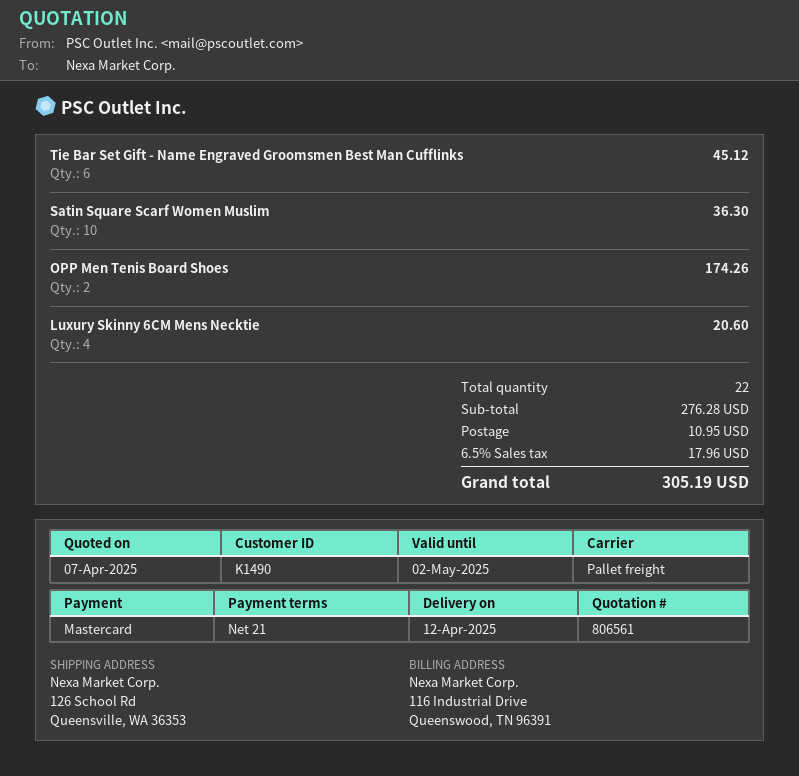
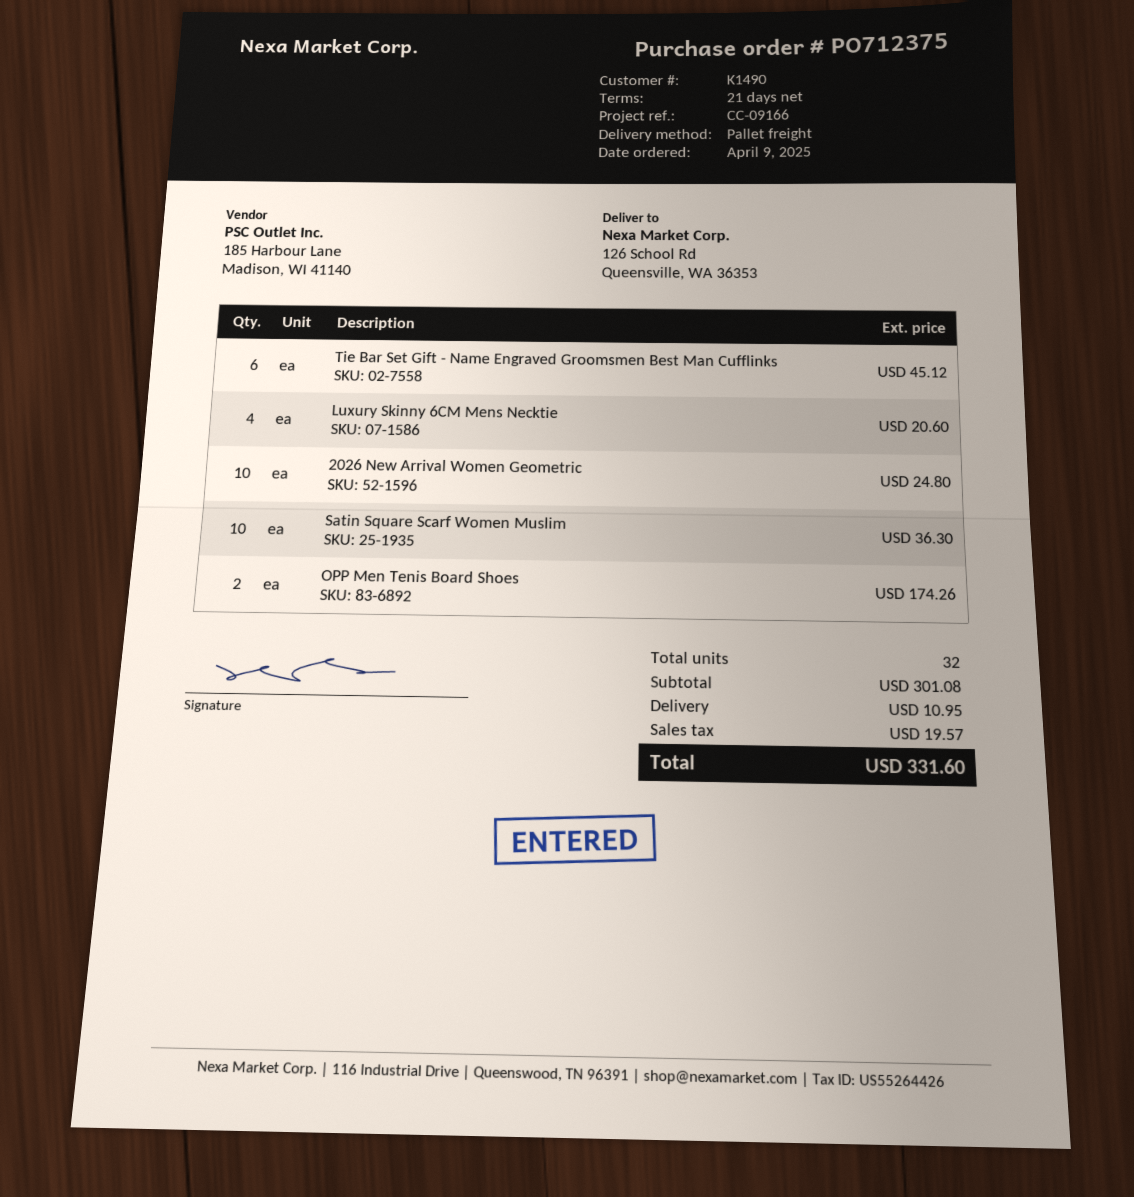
2026 New Arrival Women Geometric: none -> 10 for 24.80
total quantity: 22 -> 32
subtotal: 276.28 -> 301.08
tax: 17.96 -> 19.57
total: 305.19 -> 331.60

